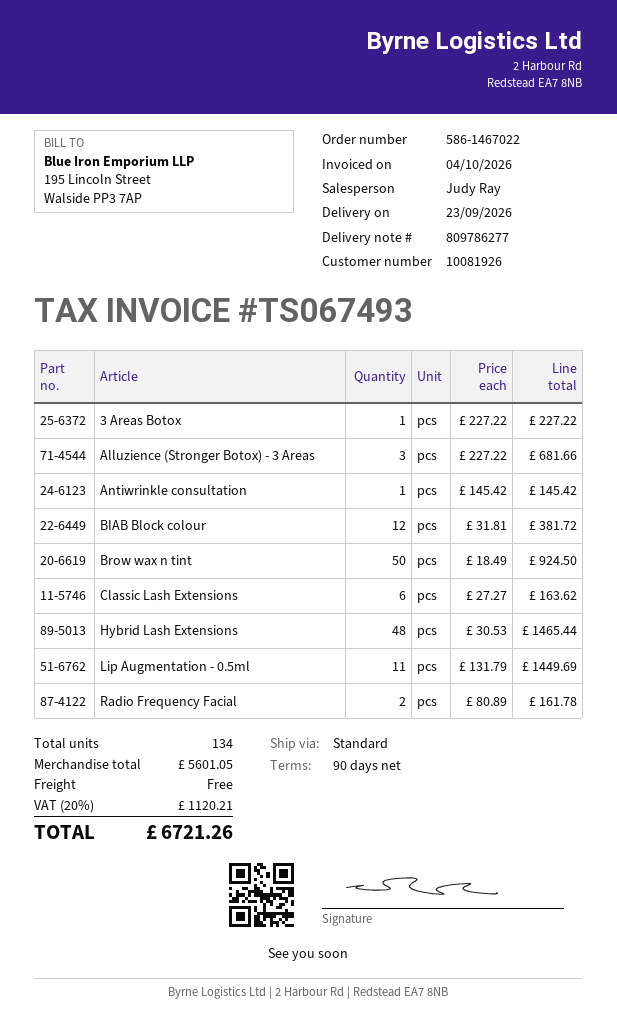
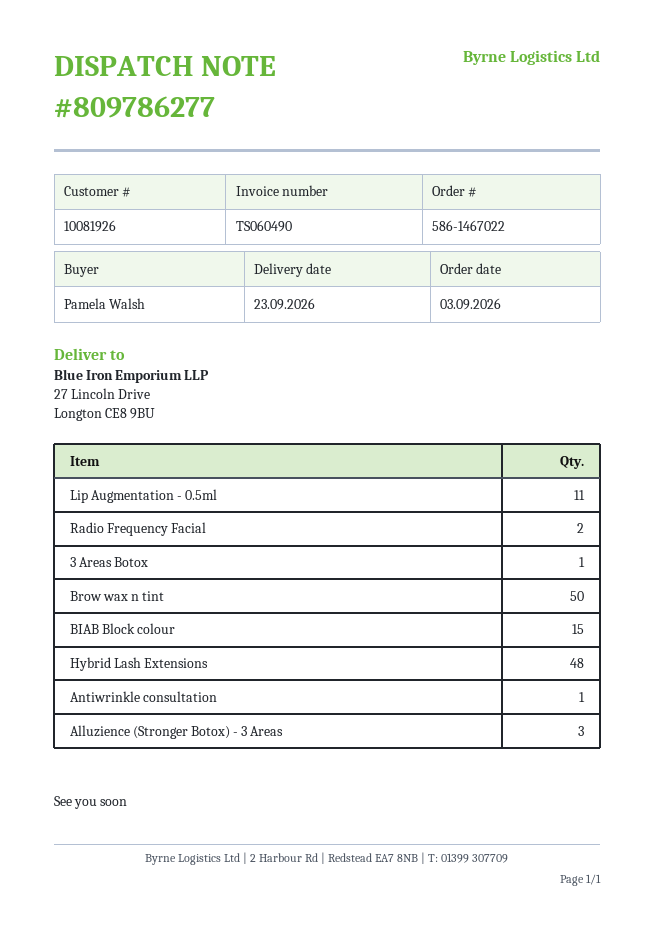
invoice number: TS067493 -> TS060490
BIAB Block colour: 12 -> 15
Classic Lash Extensions: 6 -> none

